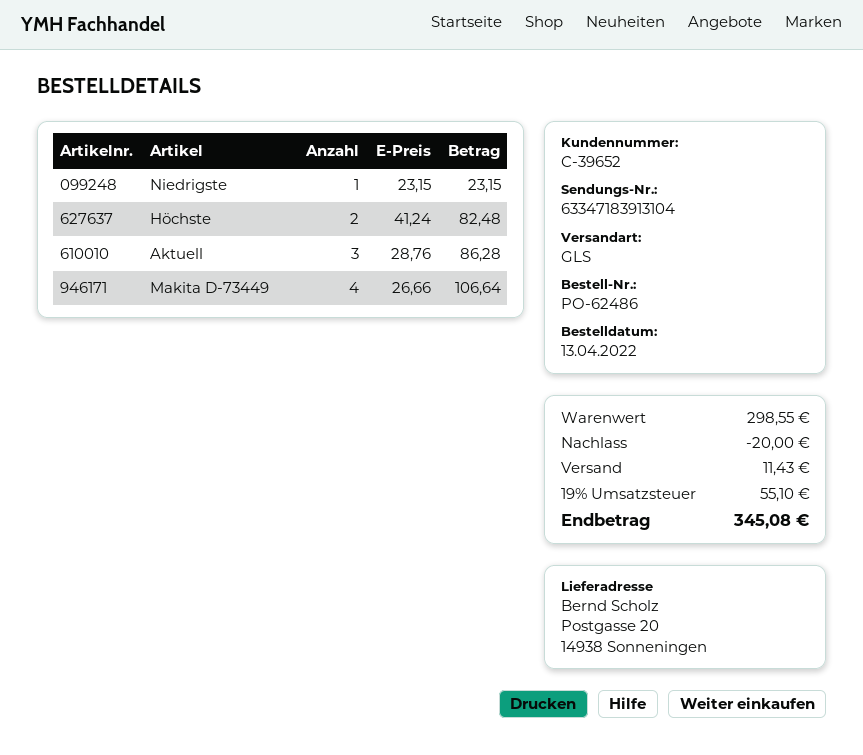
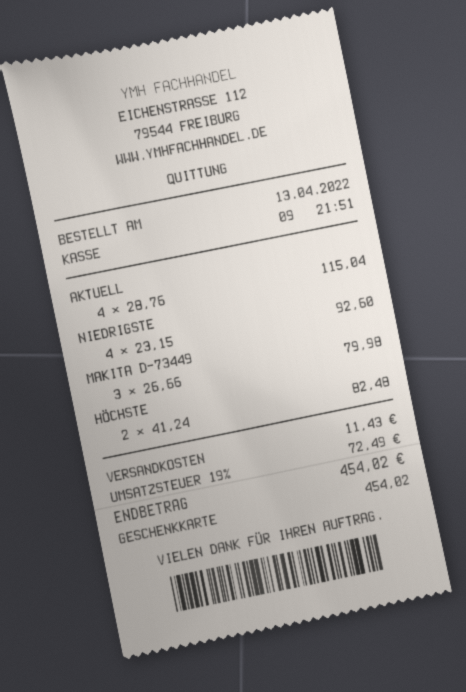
Niedrigste: 1 x 23.15 = 23.15 -> 4 x 23.15 = 92.60
Aktuell: 3 x 28.76 = 86.28 -> 4 x 28.76 = 115.04
Makita D-73449: 4 x 26.66 = 106.64 -> 3 x 26.66 = 79.98
discount: 20.00 -> none
tax: 19% = 55.10 -> 19% = 72.49
total: 345.08 -> 454.02

